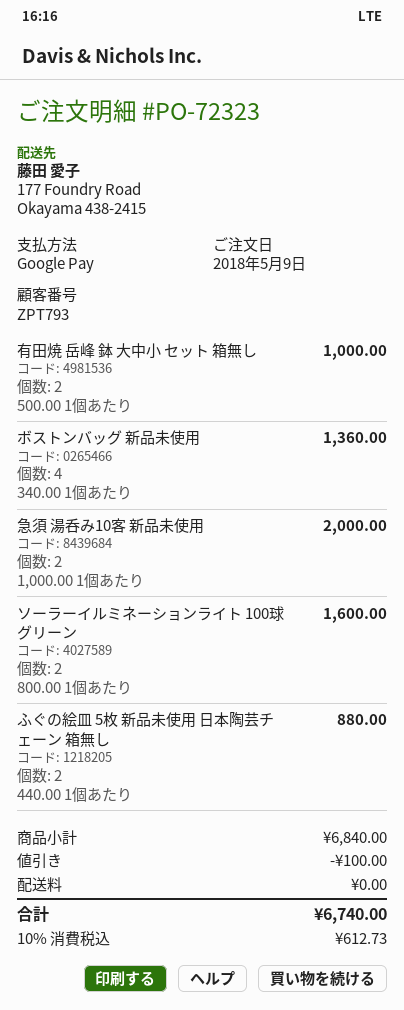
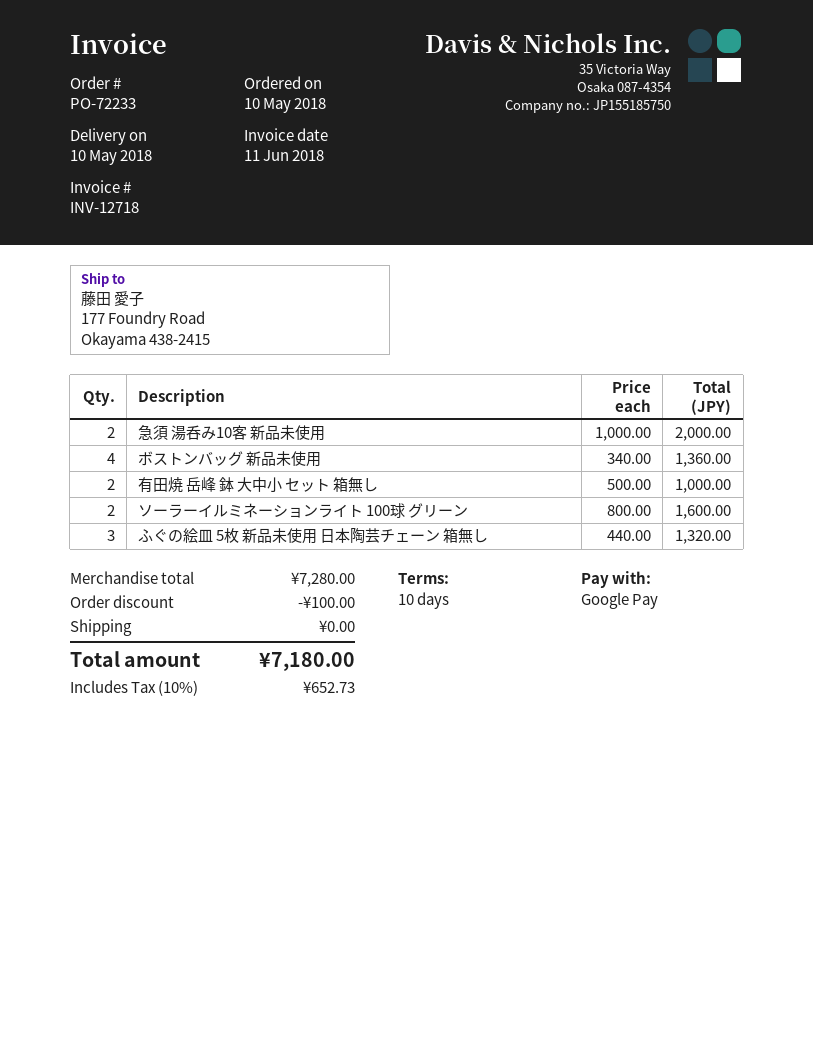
order number: PO-72323 -> PO-72233
order date: 2018-05-09 -> 2018-05-10
ふぐの絵皿 5枚 新品未使用 日本陶芸チェーン 箱無し: 2 x 440.00 = 880.00 -> 3 x 440.00 = 1320.00
subtotal: 6840.00 -> 7280.00
tax: 10% = 612.73 -> 10% = 652.73
total: 6740.00 -> 7180.00

